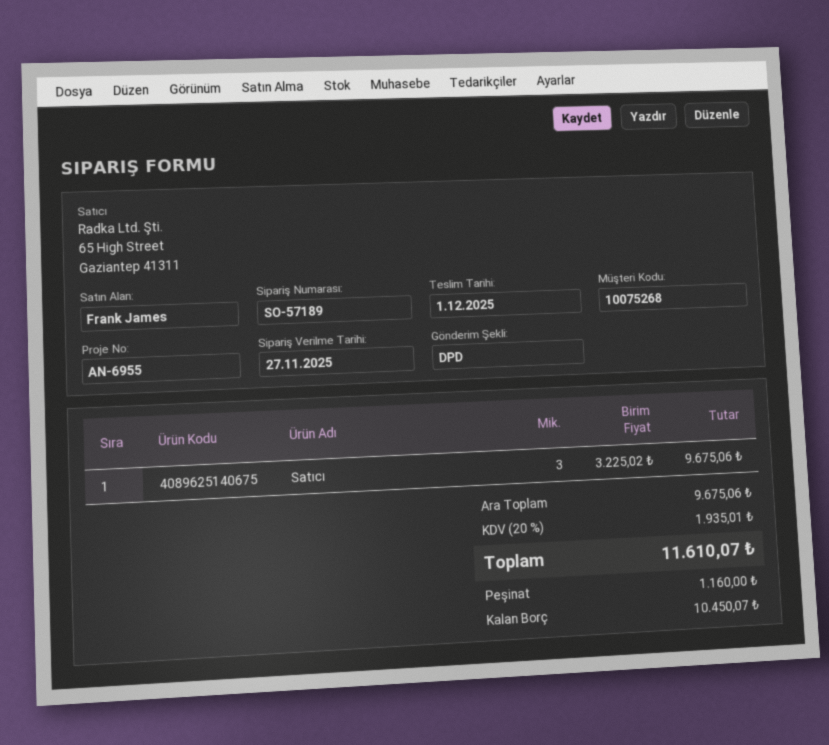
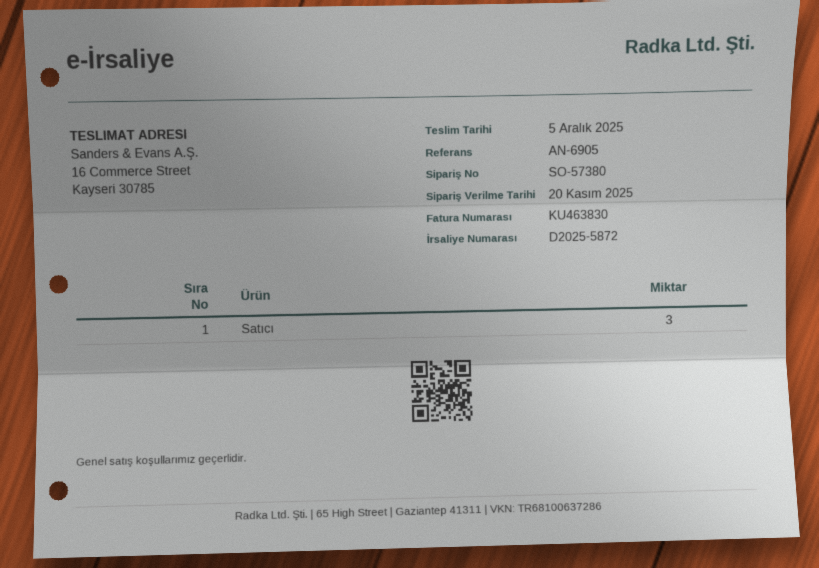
order number: SO-57189 -> SO-57380
order date: 2025-11-27 -> 2025-11-20
delivery date: 2025-12-01 -> 2025-12-05
reference: AN-6955 -> AN-6905

